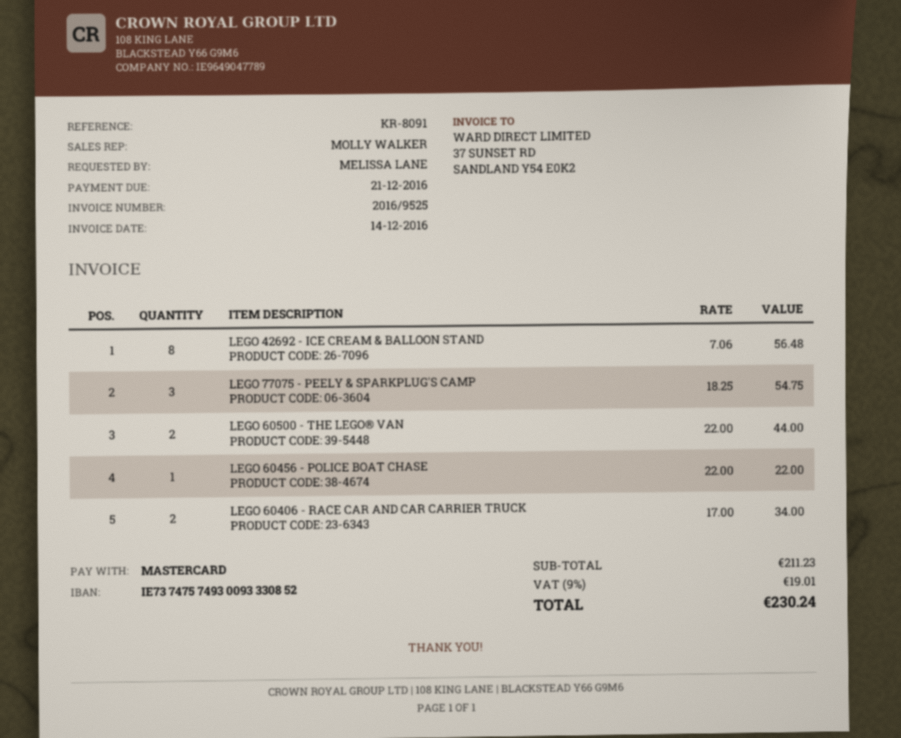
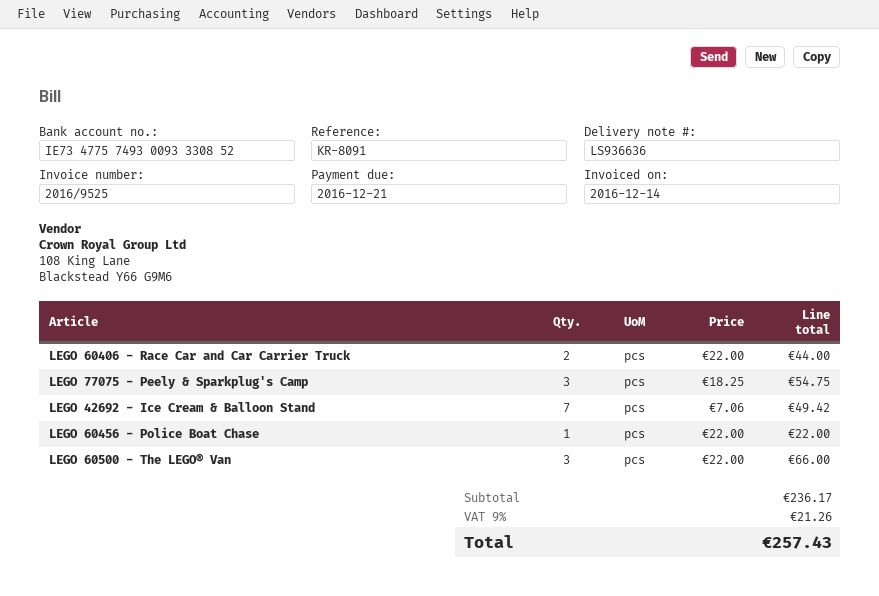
bank account: IE73747574930093330852 -> IE73477574930093330852
LEGO 42692 - ICE CREAM & BALLOON STAND: 8 x 7.06 = 56.48 -> 7 x 7.06 = 49.42
LEGO 60500 - THE LEGO® VAN: 2 x 22.00 = 44.00 -> 3 x 22.00 = 66.00
LEGO 60406 - RACE CAR AND CAR CARRIER TRUCK: 2 x 17.00 = 34.00 -> 2 x 22.00 = 44.00
subtotal: 211.23 -> 236.17
tax: 9% = 19.01 -> 9% = 21.26
total: 230.24 -> 257.43

